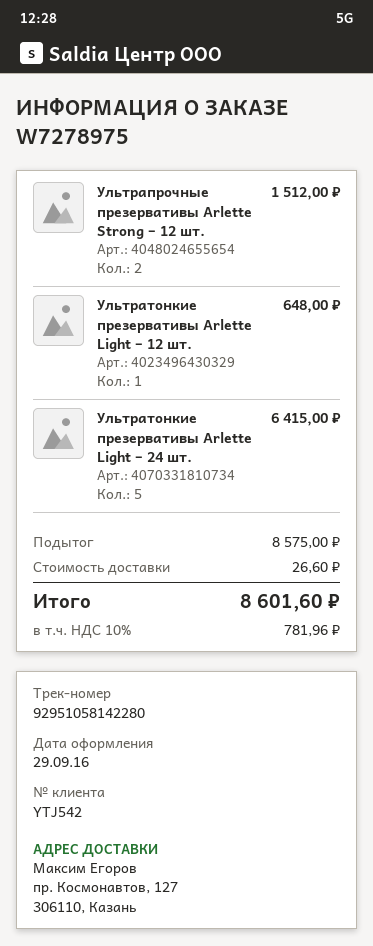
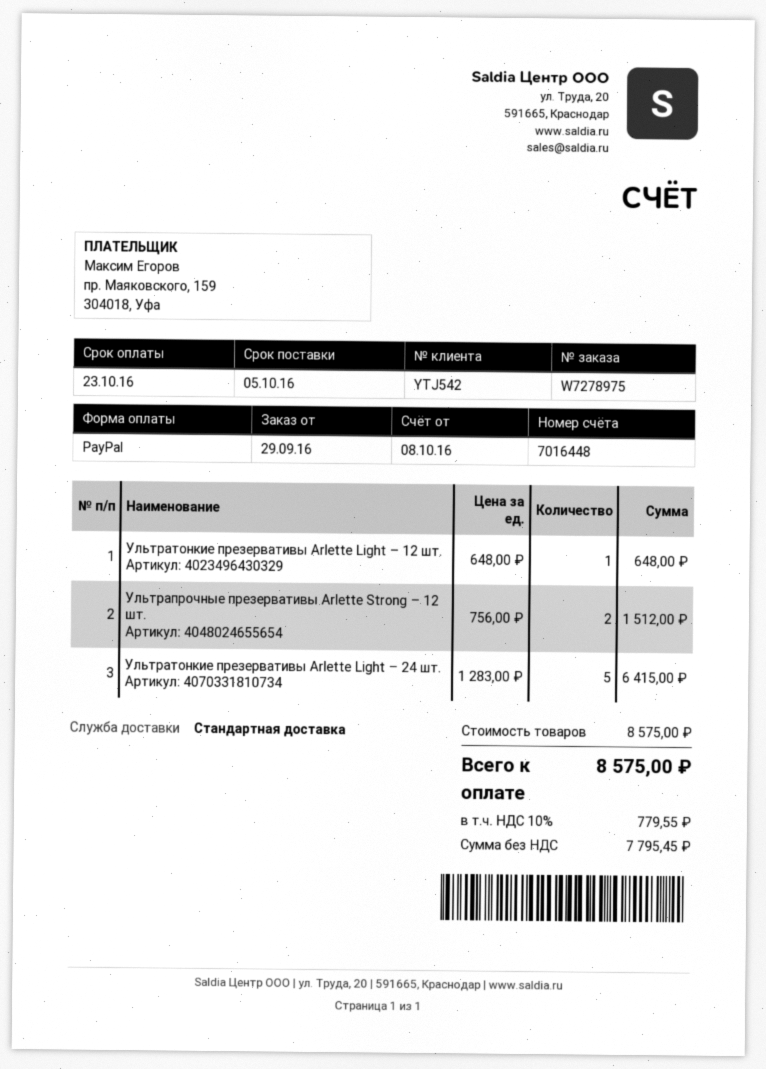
shipping: 26.60 -> none
tax: 10% = 781.96 -> 10% = 779.55
total: 8601.60 -> 8575.00

